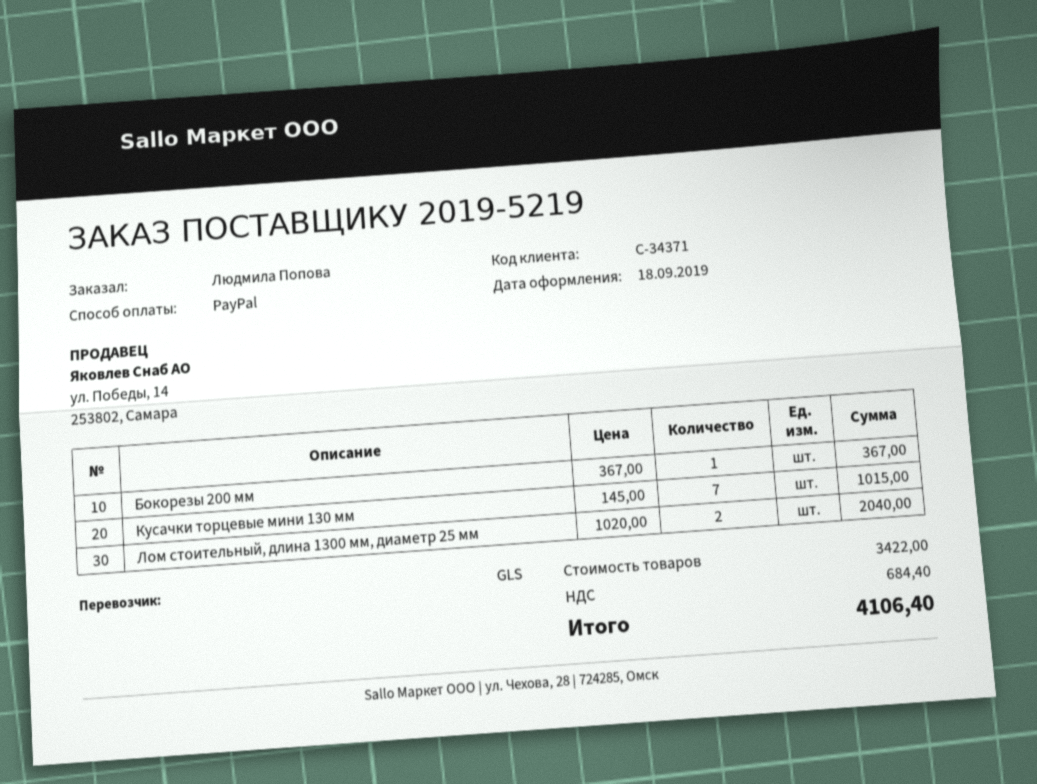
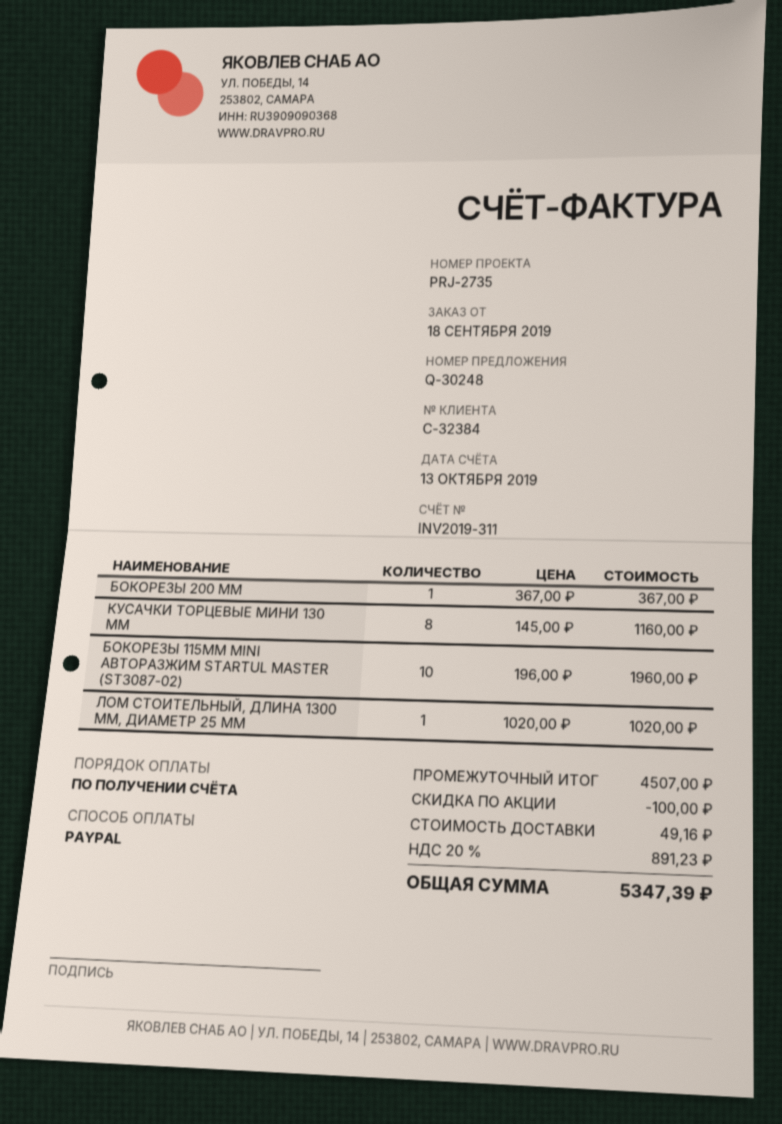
customer number: C-34371 -> C-32384
Кусачки торцевые мини 130 мм: 7 x 145.00 = 1015.00 -> 8 x 145.00 = 1160.00
Лом стоительный, длина 1300 мм, диаметр 25 мм: 2 x 1020.00 = 2040.00 -> 1 x 1020.00 = 1020.00
БОКОРЕЗЫ 115ММ MINI АВТОРАЗЖИМ STARTUL MASTER (ST3087-02): none -> 10 x 196.00 = 1960.00
subtotal: 3422.00 -> 4507.00
discount: none -> 100.00
shipping: none -> 49.16
tax: 684.40 -> 891.23
total: 4106.40 -> 5347.39

